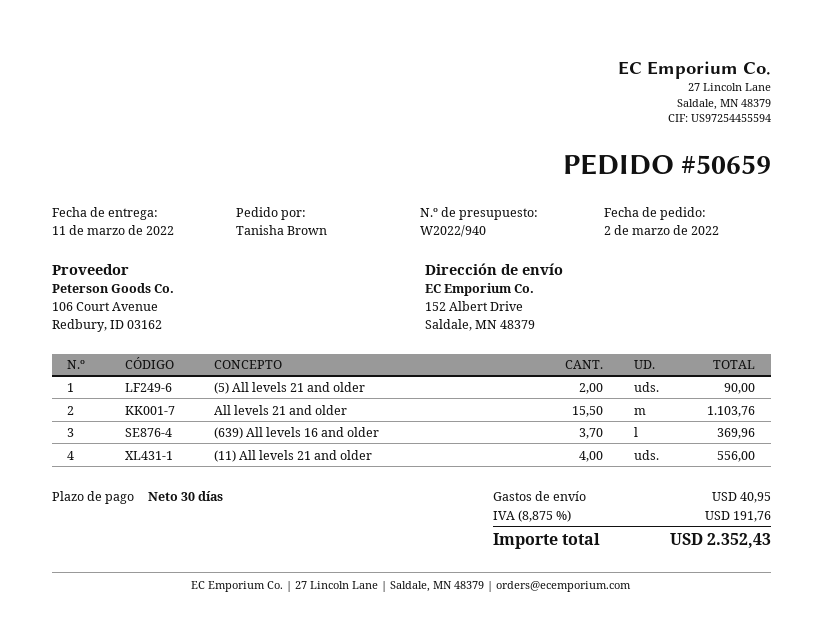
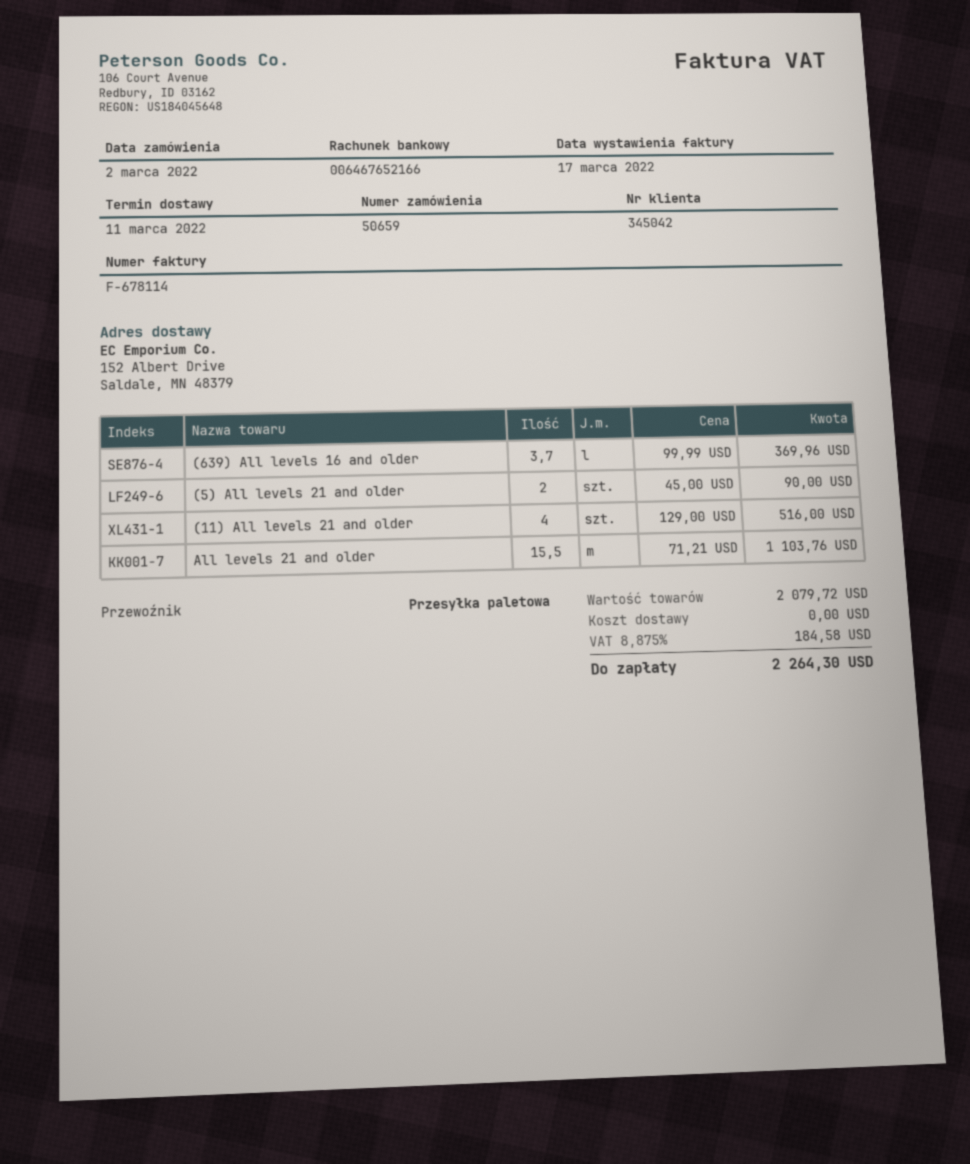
(11) All levels 21 and older: 4 for 556.00 -> 4 for 516.00
shipping: 40.95 -> 0.00
tax: 8.875% = 191.76 -> 8.875% = 184.58
total: 2352.43 -> 2264.30

